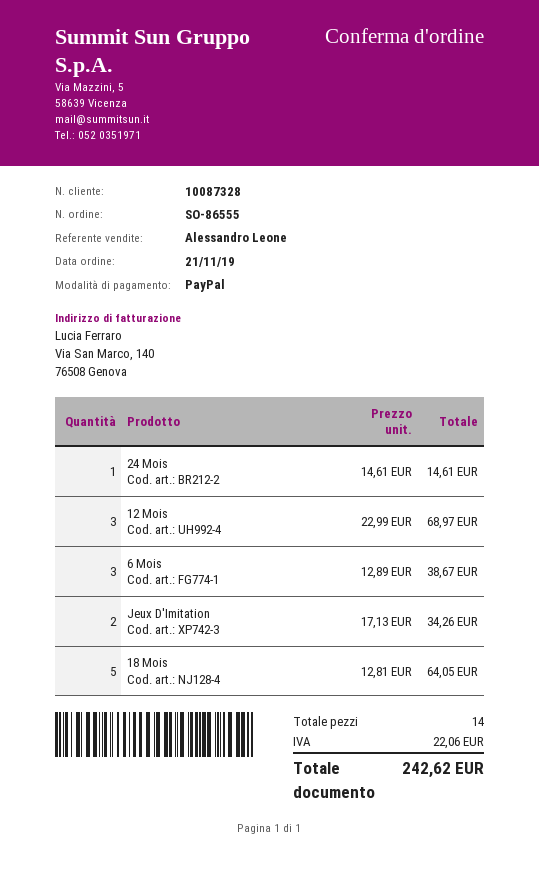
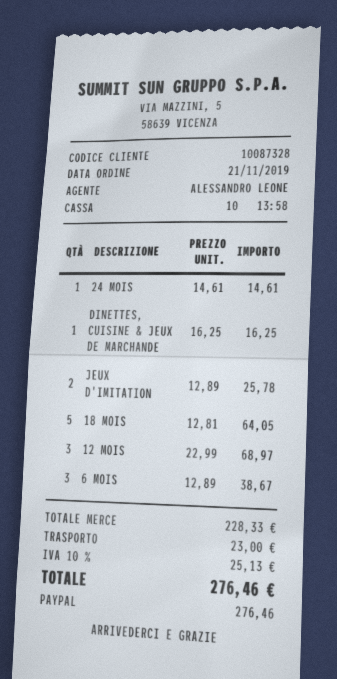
Jeux D'Imitation: 2 x 17.13 = 34.26 -> 2 x 12.89 = 25.78
DINETTES, CUISINE & JEUX DE MARCHANDE: none -> 1 x 16.25 = 16.25
shipping: none -> 23.00
tax: 22.06 -> 25.13
total: 242.62 -> 276.46

